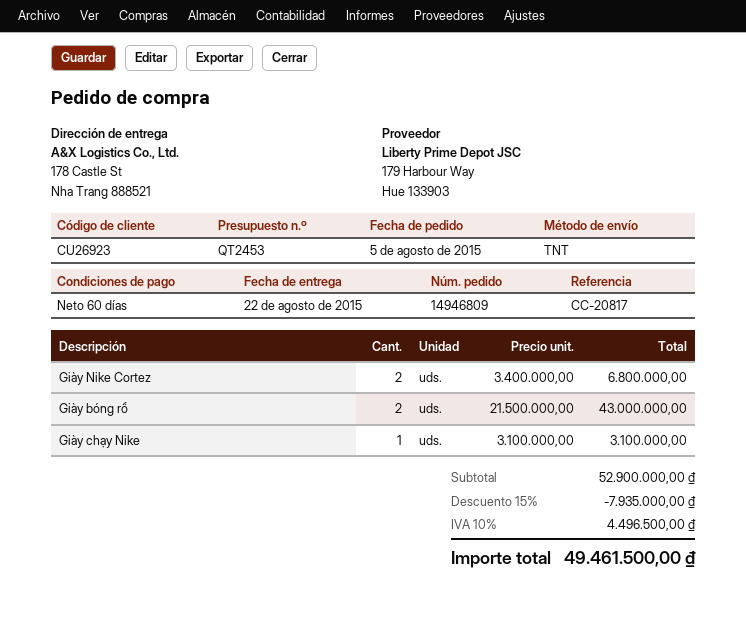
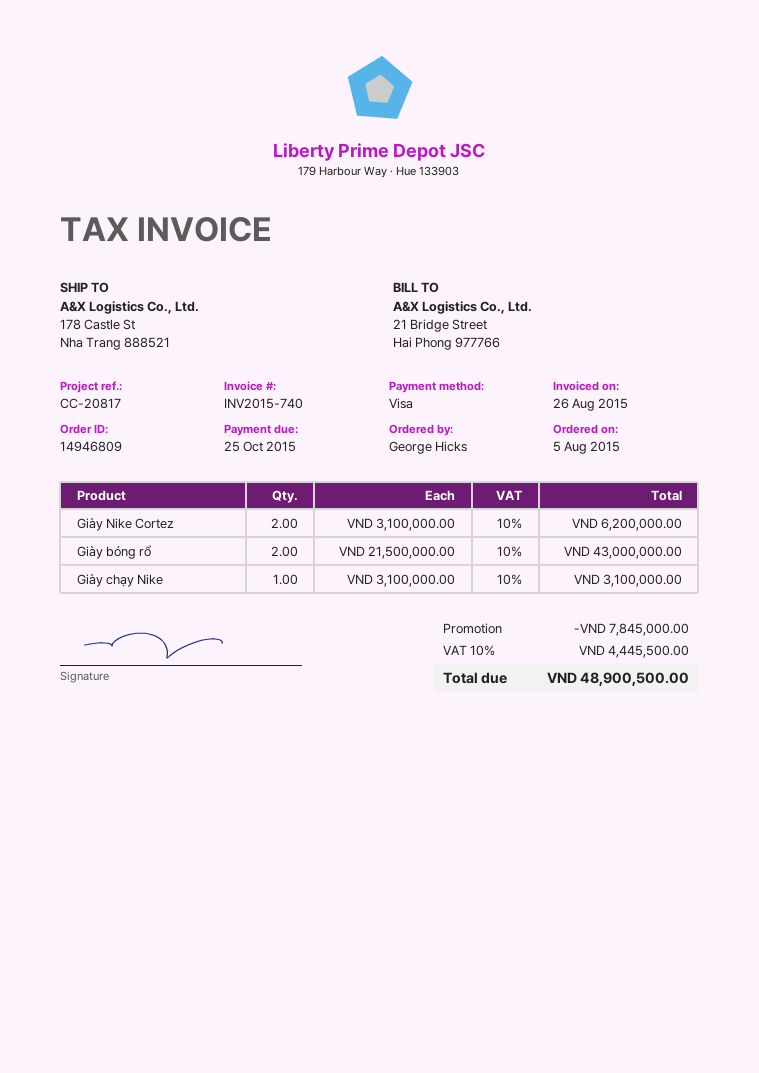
Giày Nike Cortez: 2 x 3400000.00 = 6800000.00 -> 2 x 3100000.00 = 6200000.00
discount: 7935000.00 -> 7845000.00
tax: 10% = 4496500.00 -> 10% = 4445500.00
total: 49461500.00 -> 48900500.00

